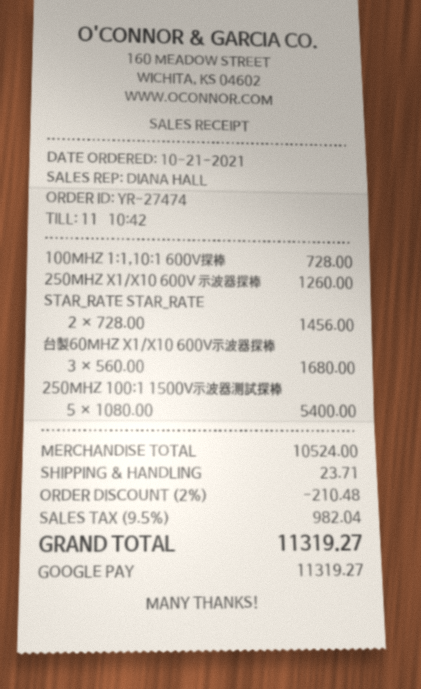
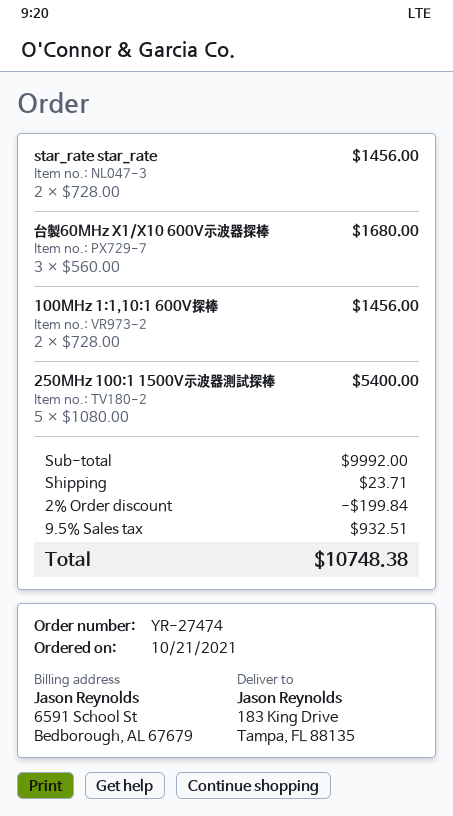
100MHZ 1:1,10:1 600V探棒: 1 x 728.00 = 728.00 -> 2 x 728.00 = 1456.00
250MHZ X1/X10 600V 示波器探棒: 1 x 1260.00 = 1260.00 -> none
subtotal: 10524.00 -> 9992.00
discount: 2% = 210.48 -> 2% = 199.84
tax: 9.5% = 982.04 -> 9.5% = 932.51
total: 11319.27 -> 10748.38

